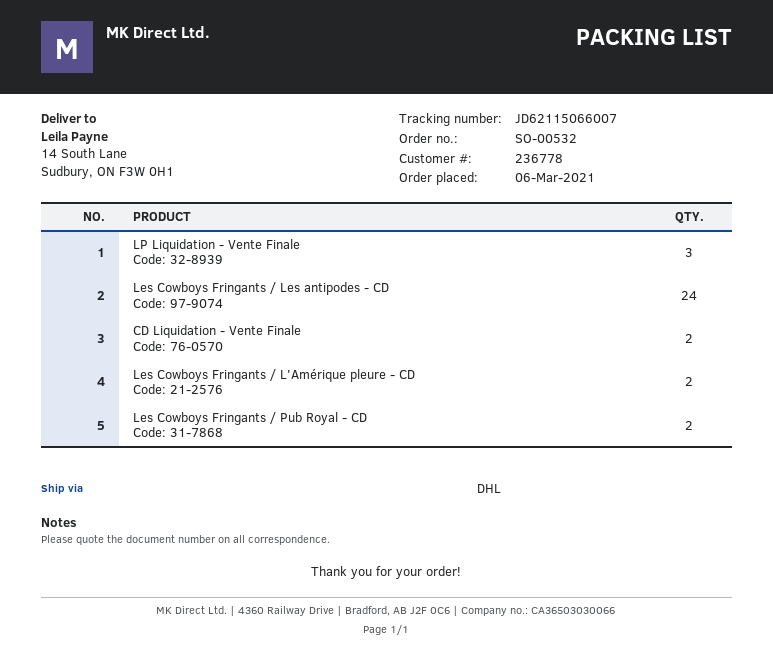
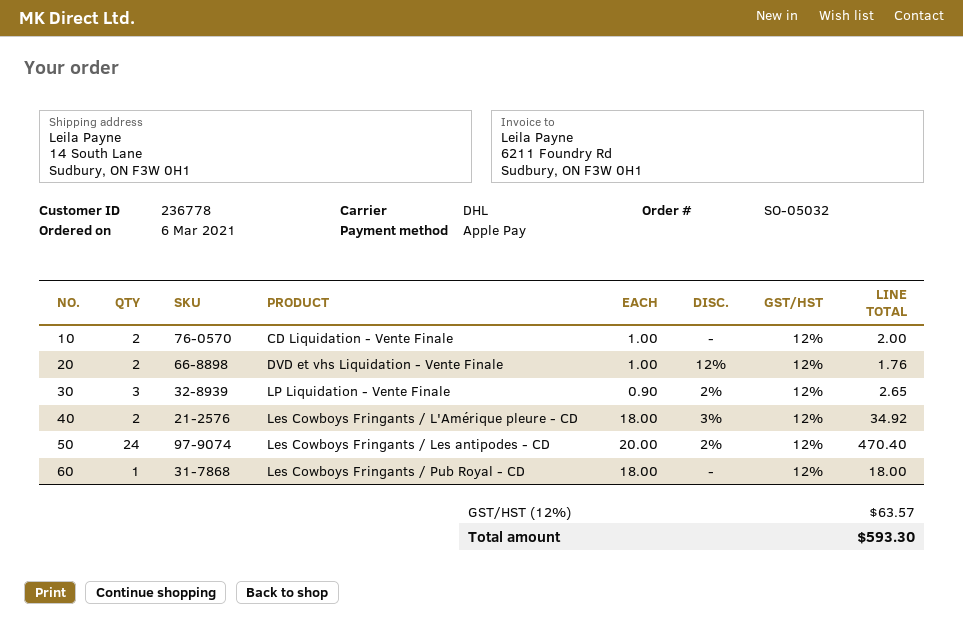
order number: SO-00532 -> SO-05032
Les Cowboys Fringants / Pub Royal - CD: 2 -> 1
DVD et vhs Liquidation - Vente Finale: none -> 2

